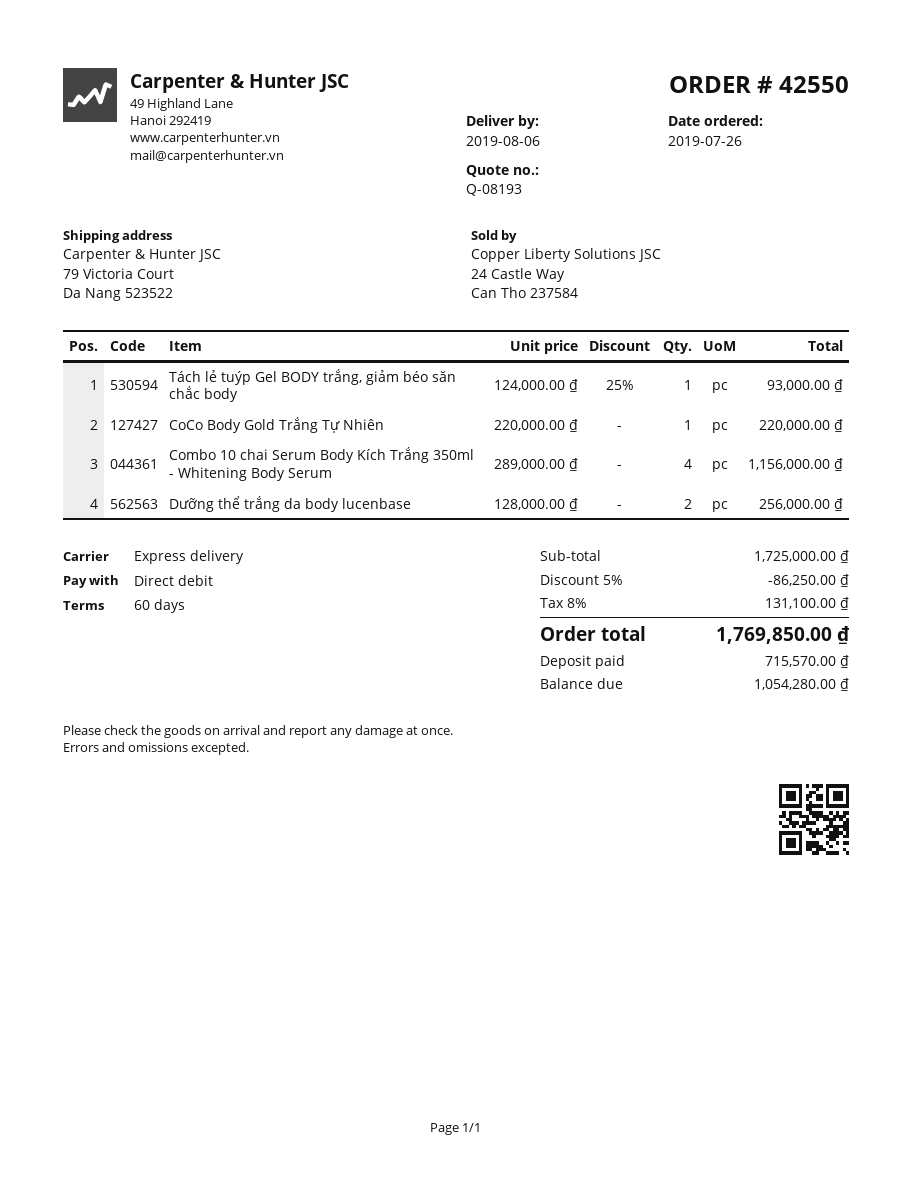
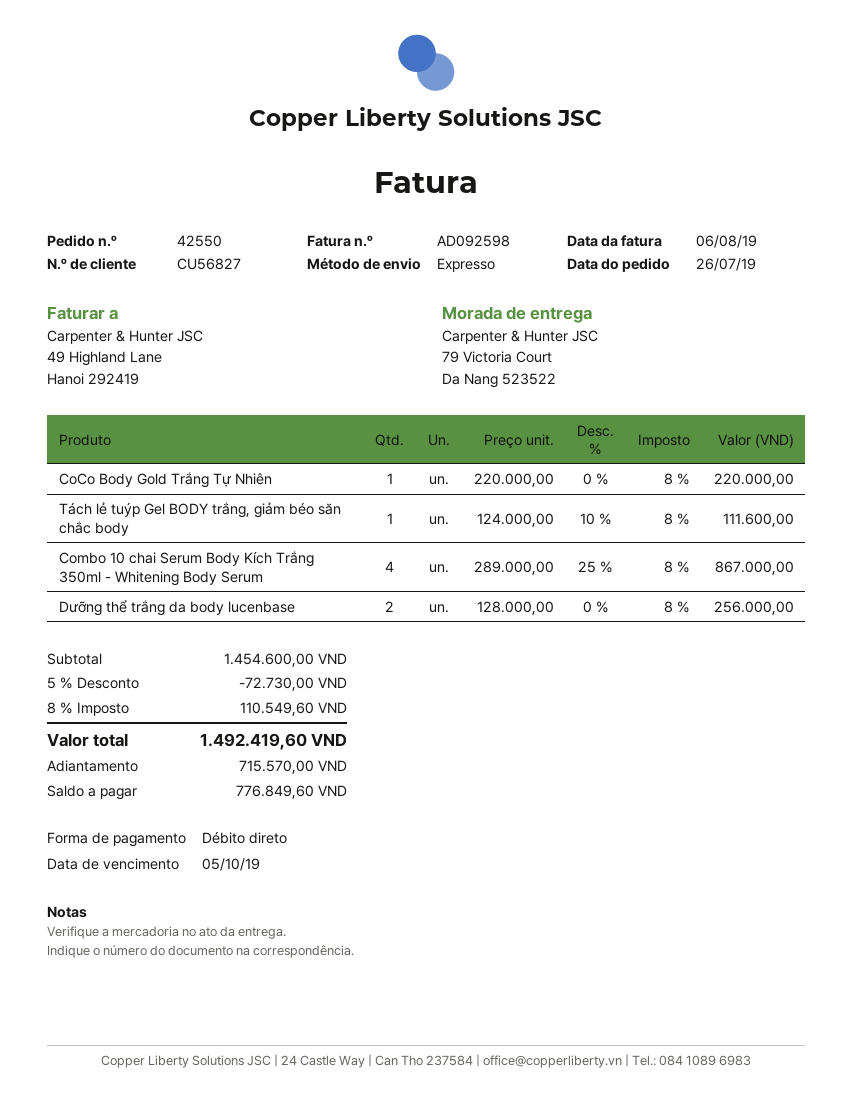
Tách lẻ tuýp Gel BODY trắng, giảm béo săn chắc body: 1 x 124000.00 - 25% = 93000.00 -> 1 x 124000.00 - 10% = 111600.00
Combo 10 chai Serum Body Kích Trắng 350ml - Whitening Body Serum: 4 x 289000.00 = 1156000.00 -> 4 x 289000.00 - 25% = 867000.00
subtotal: 1725000.00 -> 1454600.00
discount: 5% = 86250.00 -> 5% = 72730.00
tax: 8% = 131100.00 -> 8% = 110549.60
total: 1769850.00 -> 1492419.60
balance: 1054280.00 -> 776849.60

